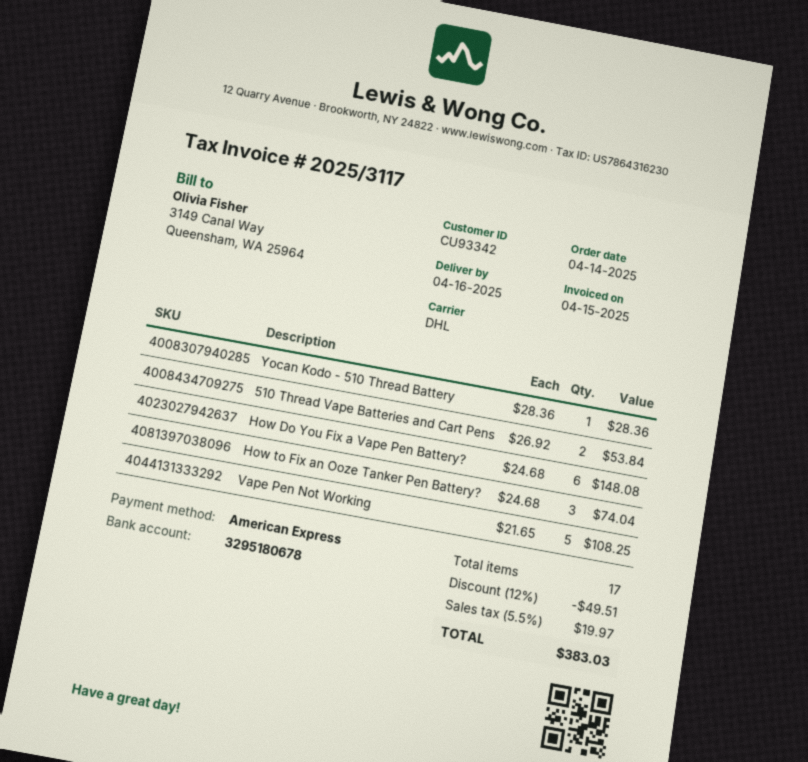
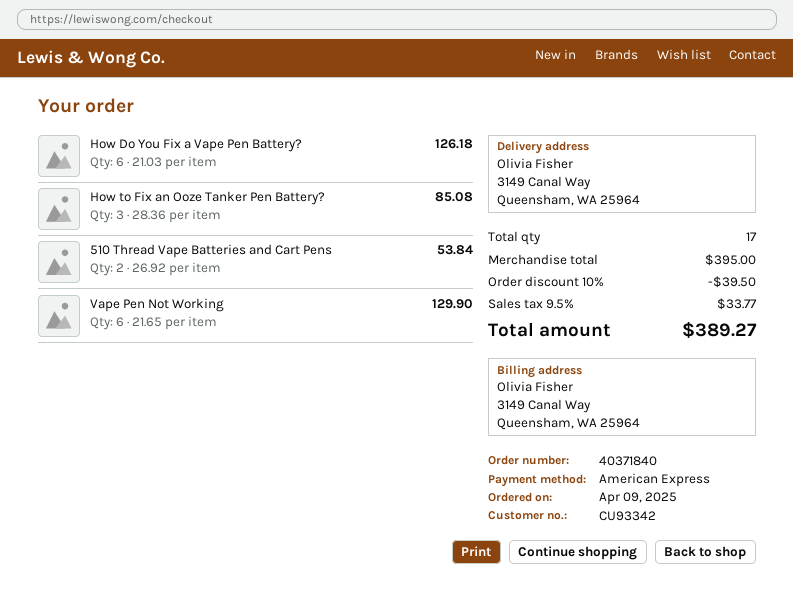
order date: 2025-04-14 -> 2025-04-09
Yocan Kodo - 510 Thread Battery: 1 x 28.36 = 28.36 -> none
How Do You Fix a Vape Pen Battery?: 6 x 24.68 = 148.08 -> 6 x 21.03 = 126.18
How to Fix an Ooze Tanker Pen Battery?: 3 x 24.68 = 74.04 -> 3 x 28.36 = 85.08
Vape Pen Not Working: 5 x 21.65 = 108.25 -> 6 x 21.65 = 129.90
discount: 12% = 49.51 -> 10% = 39.50
tax: 5.5% = 19.97 -> 9.5% = 33.77
total: 383.03 -> 389.27

